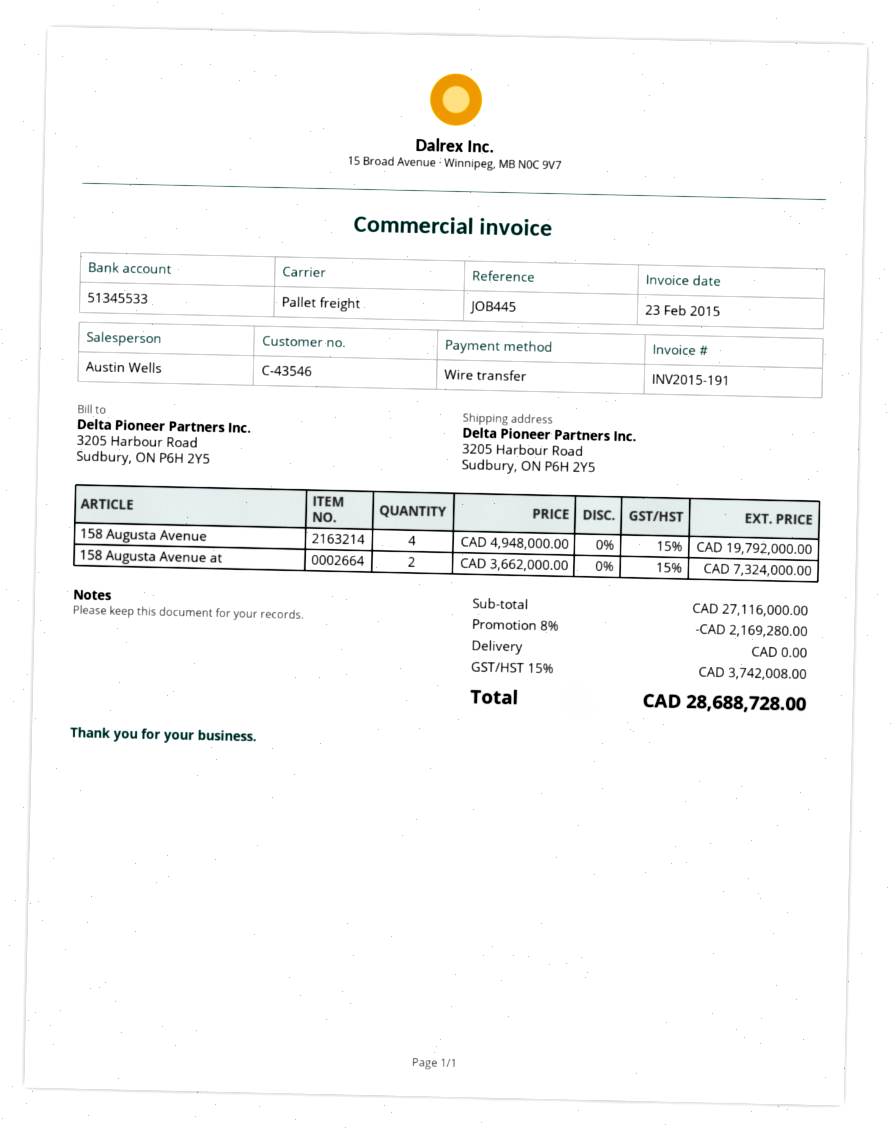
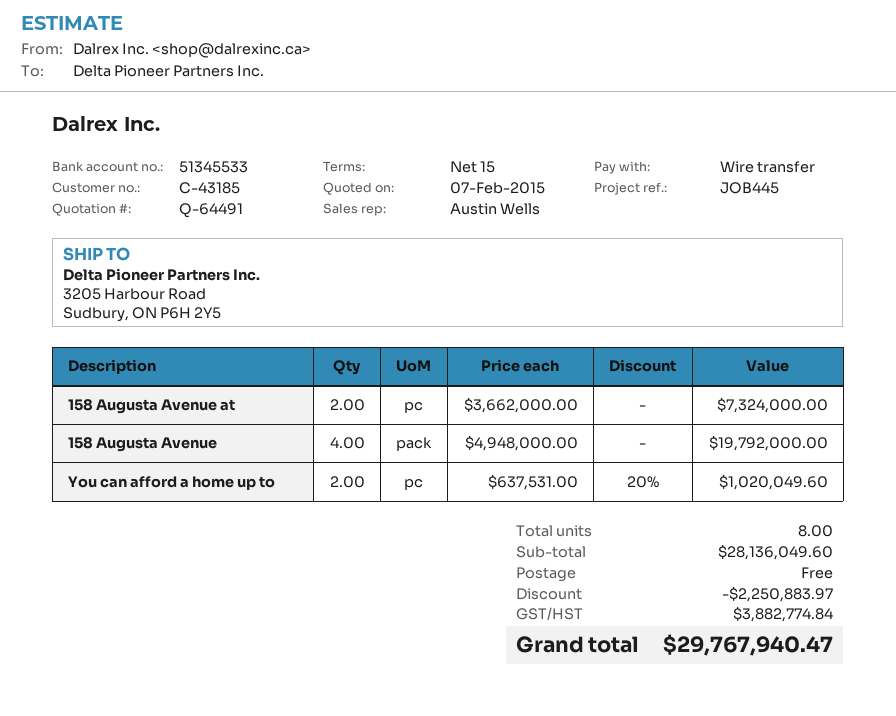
customer number: C-43546 -> C-43185
You can afford a home up to: none -> 2 x 637531.00 - 20% = 1020049.60
subtotal: 27116000.00 -> 28136049.60
discount: 2169280.00 -> 2250883.97
tax: 3742008.00 -> 3882774.84
total: 28688728.00 -> 29767940.47

